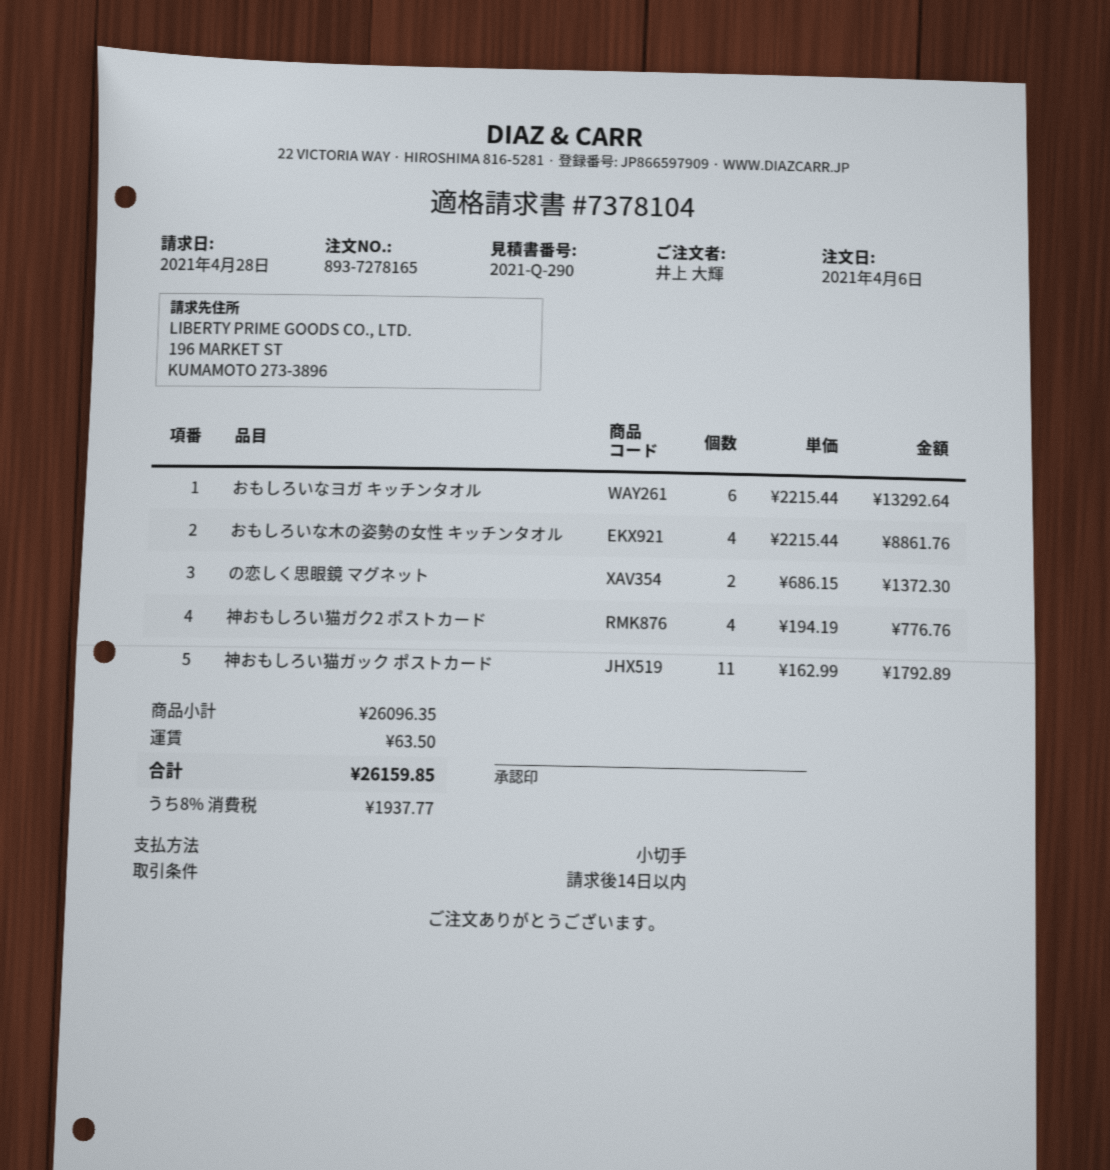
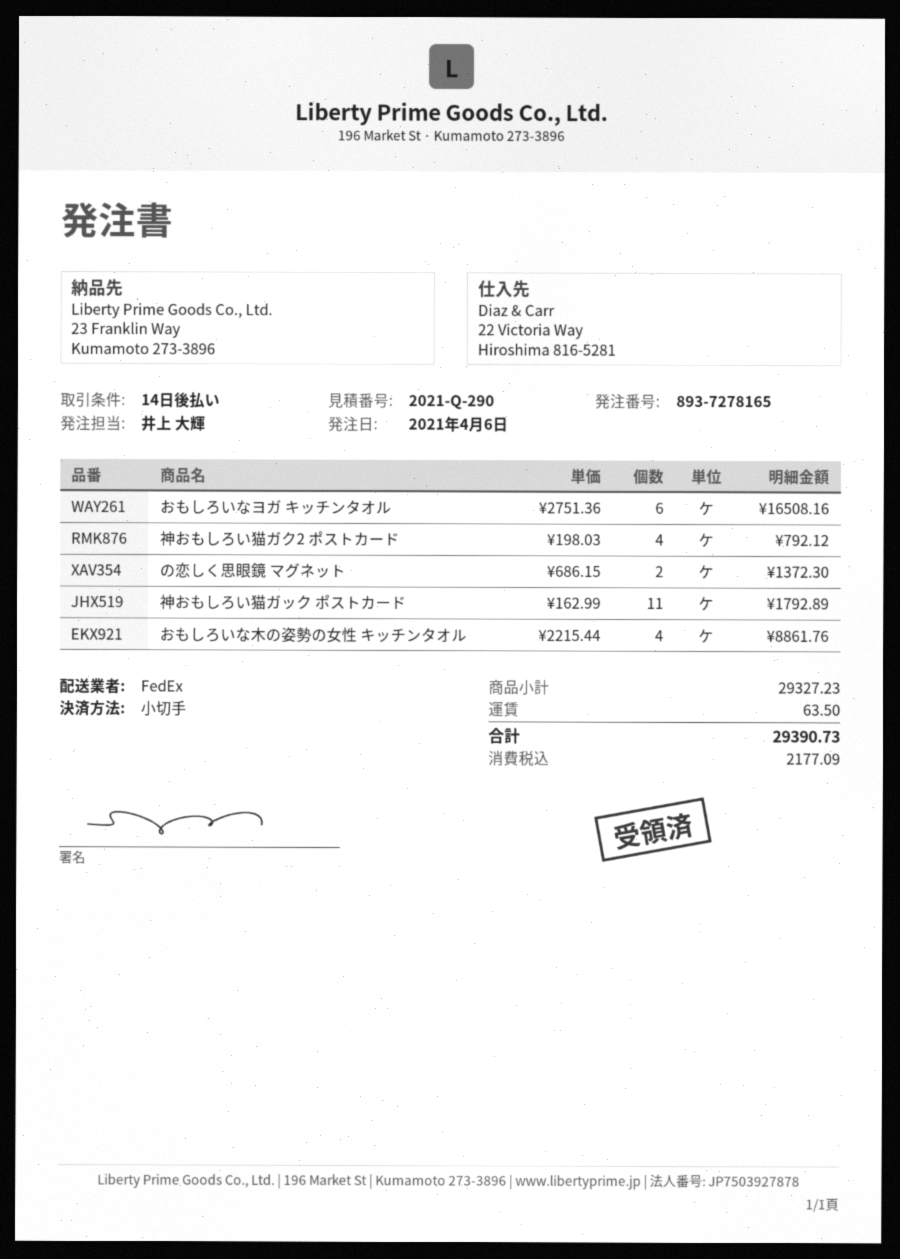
おもしろいなヨガ キッチンタオル: 6 x 2215.44 = 13292.64 -> 6 x 2751.36 = 16508.16
神おもしろい猫ガク2 ポストカード: 4 x 194.19 = 776.76 -> 4 x 198.03 = 792.12
subtotal: 26096.35 -> 29327.23
tax: 1937.77 -> 2177.09
total: 26159.85 -> 29390.73

